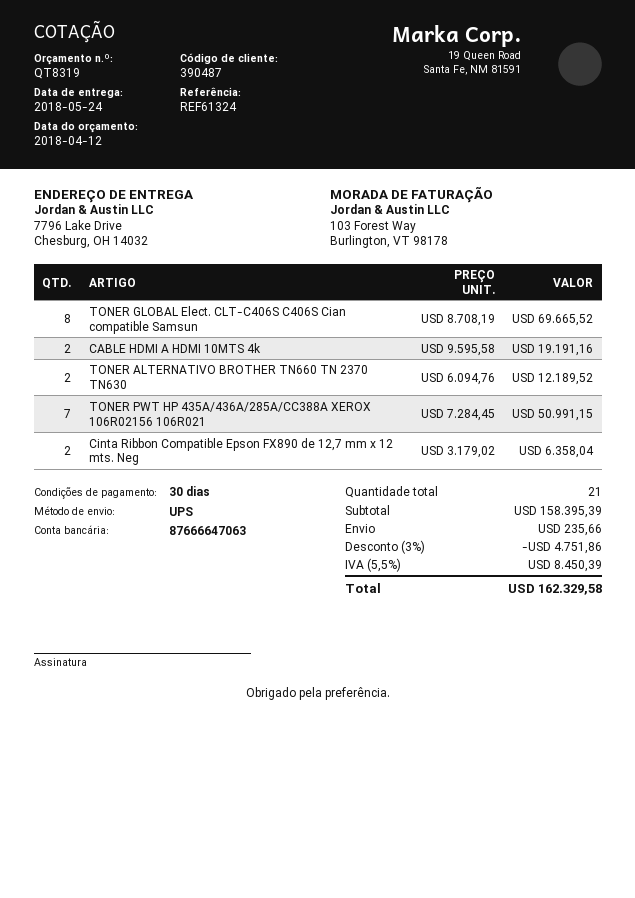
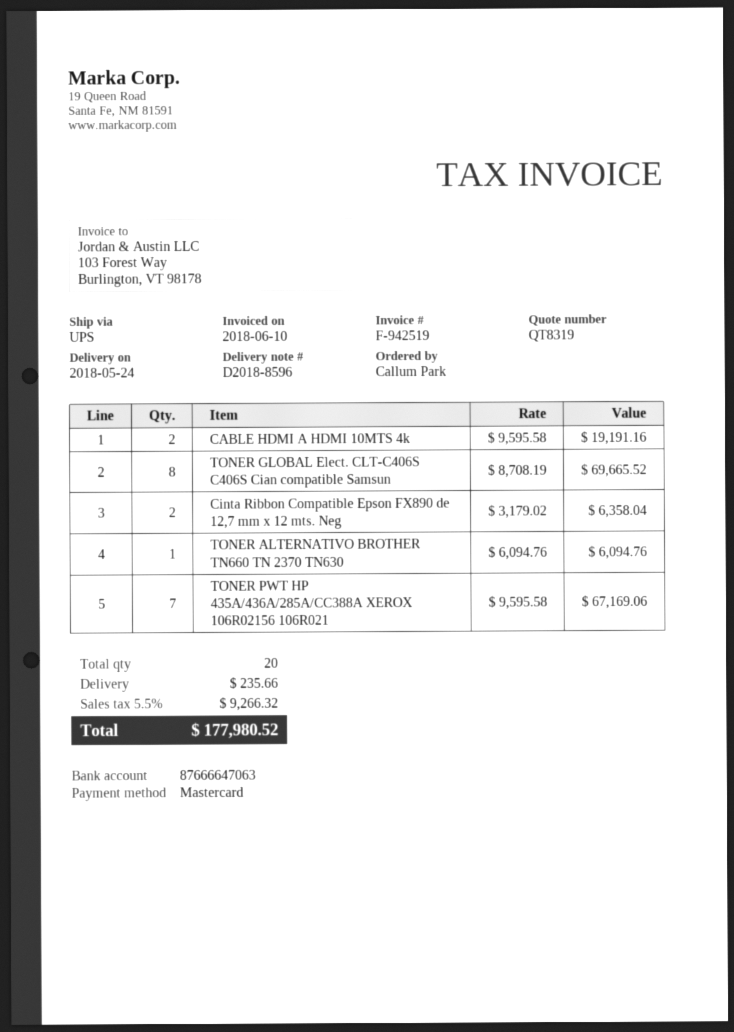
TONER ALTERNATIVO BROTHER TN660 TN 2370 TN630: 2 x 6094.76 = 12189.52 -> 1 x 6094.76 = 6094.76
TONER PWT HP 435A/436A/285A/CC388A XEROX 106R02156 106R021: 7 x 7284.45 = 50991.15 -> 7 x 9595.58 = 67169.06
total quantity: 21 -> 20
discount: 3% = 4751.86 -> none
tax: 5.5% = 8450.39 -> 5.5% = 9266.32
total: 162329.58 -> 177980.52

